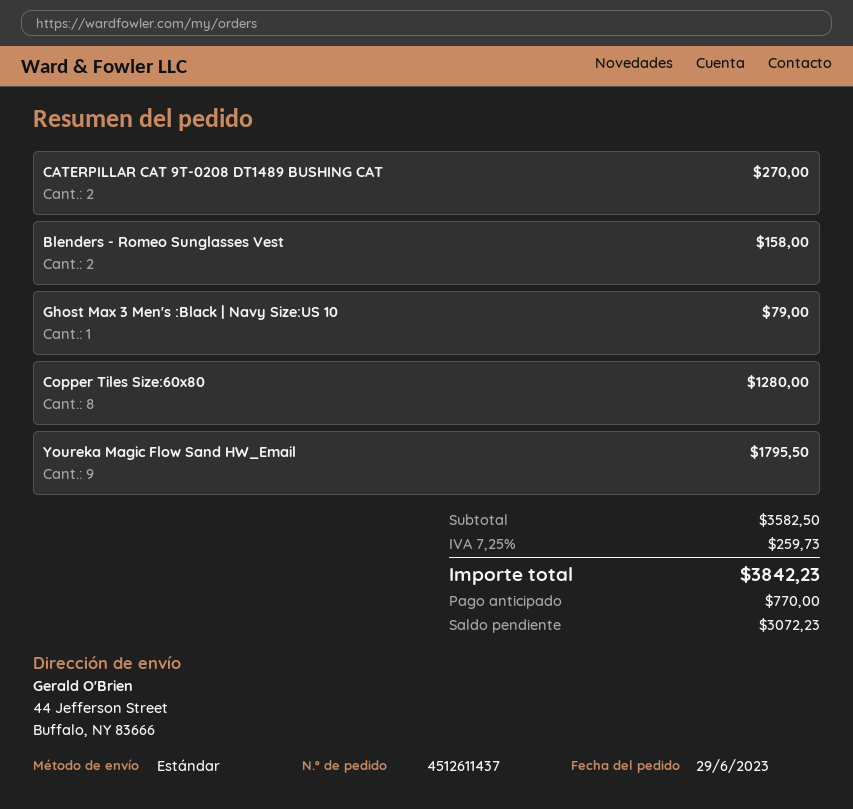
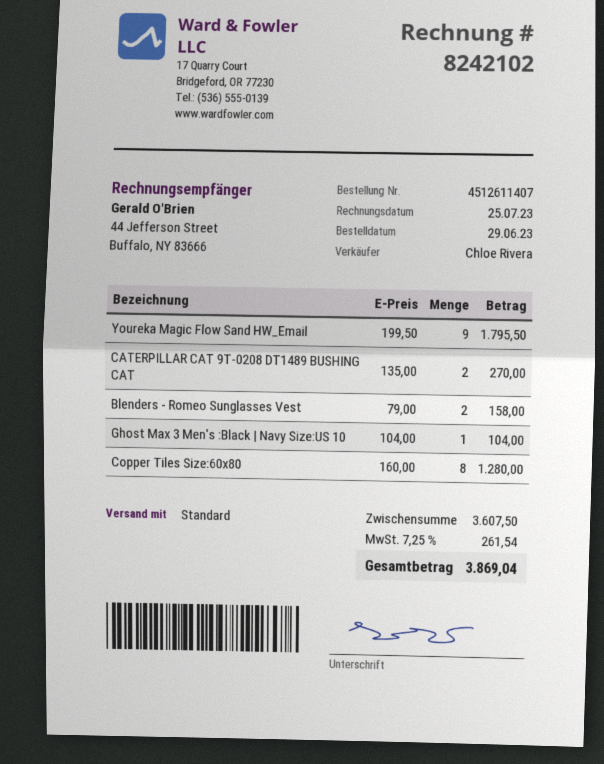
order number: 4512611437 -> 4512611407
Ghost Max 3 Men's :Black | Navy Size:US 10: 1 for 79.00 -> 1 for 104.00
subtotal: 3582.50 -> 3607.50
tax: 7.25% = 259.73 -> 7.25% = 261.54
total: 3842.23 -> 3869.04

